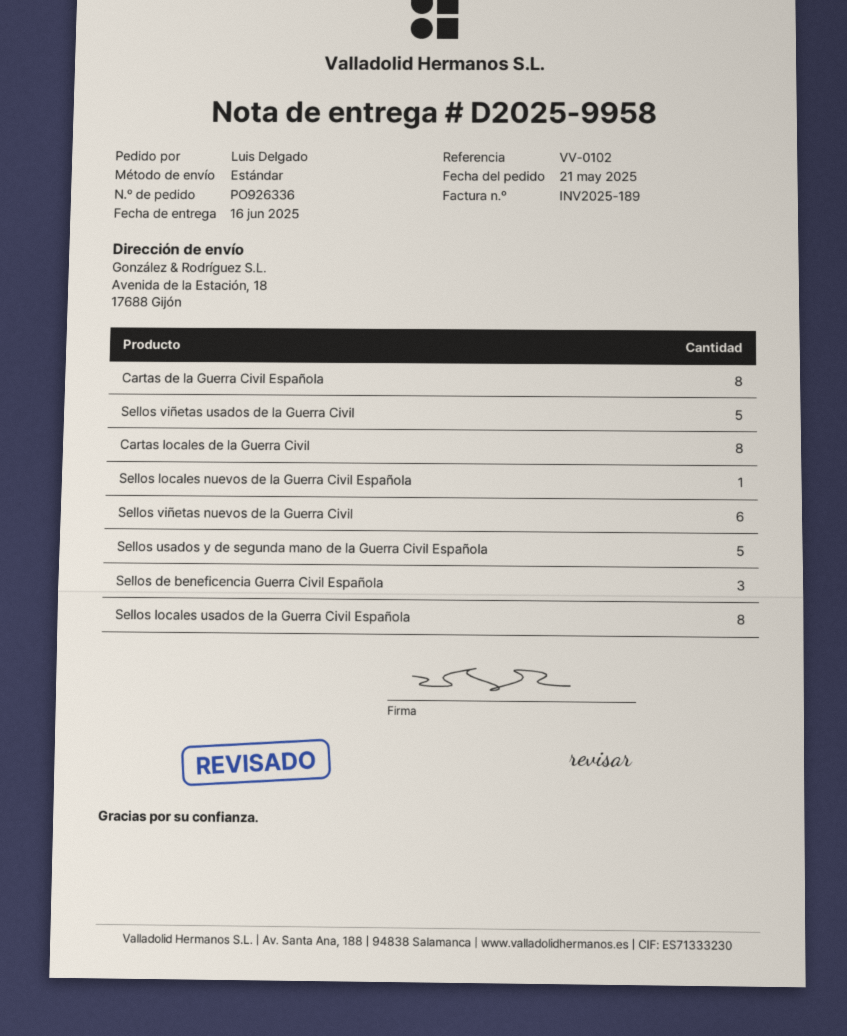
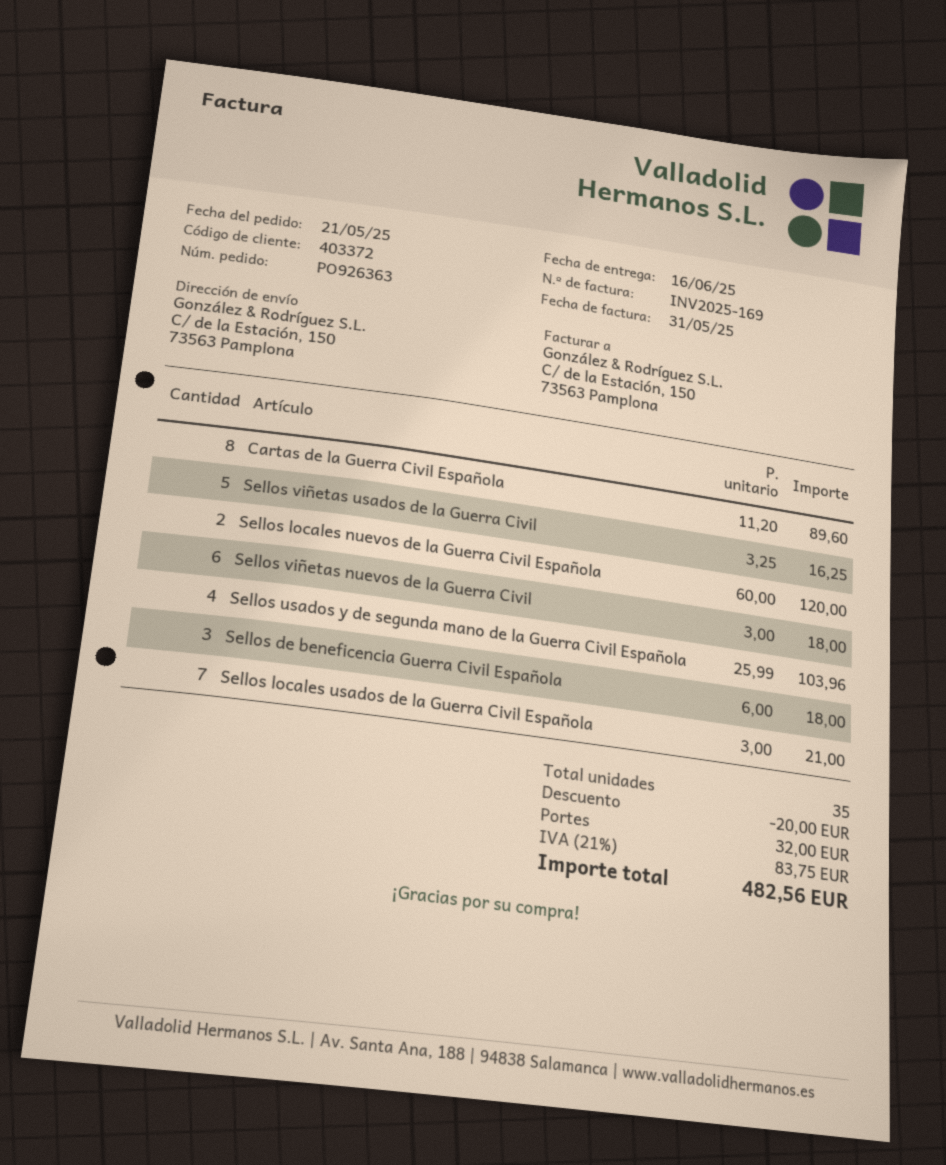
order number: PO926336 -> PO926363
invoice number: INV2025-189 -> INV2025-169
ship to: Avenida de la Estación, 18, 17688 Gijón -> C/ de la Estación, 150, 73563 Pamplona
Cartas locales de la Guerra Civil: 8 -> none
Sellos locales nuevos de la Guerra Civil Española: 1 -> 2
Sellos usados y de segunda mano de la Guerra Civil Española: 5 -> 4
Sellos locales usados de la Guerra Civil Española: 8 -> 7

